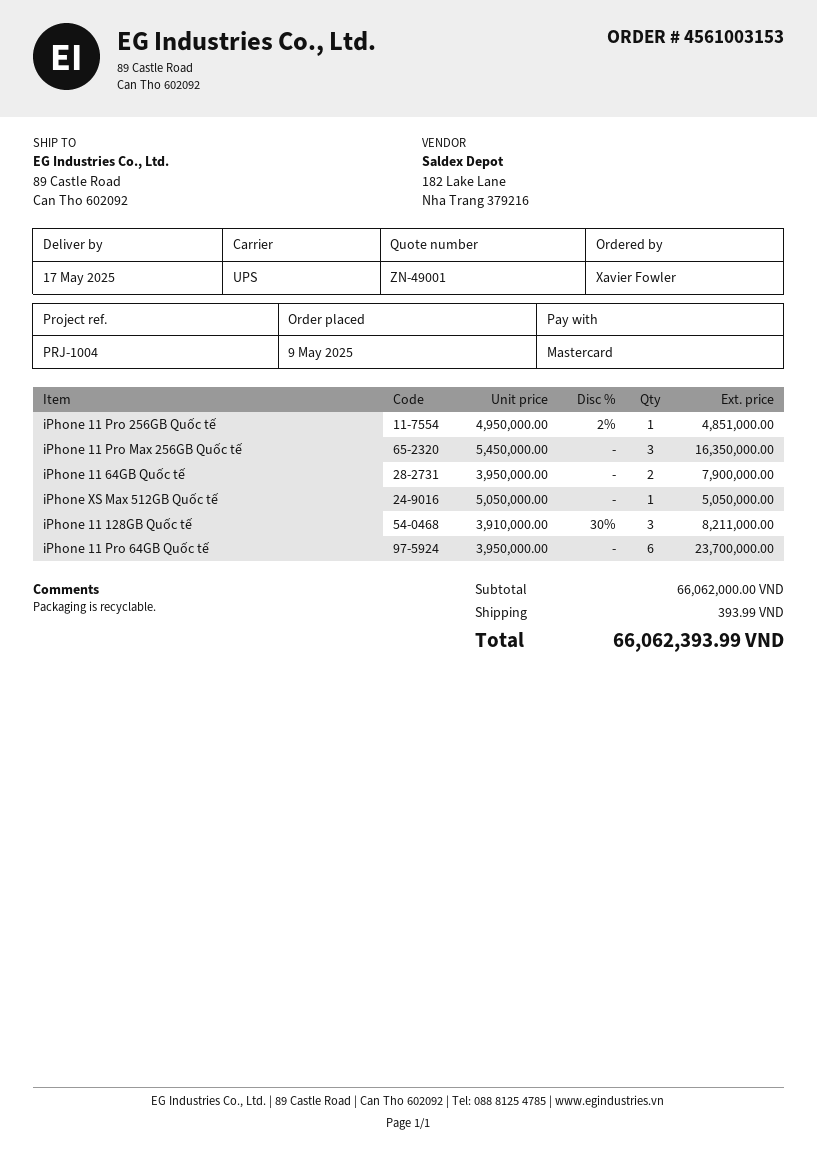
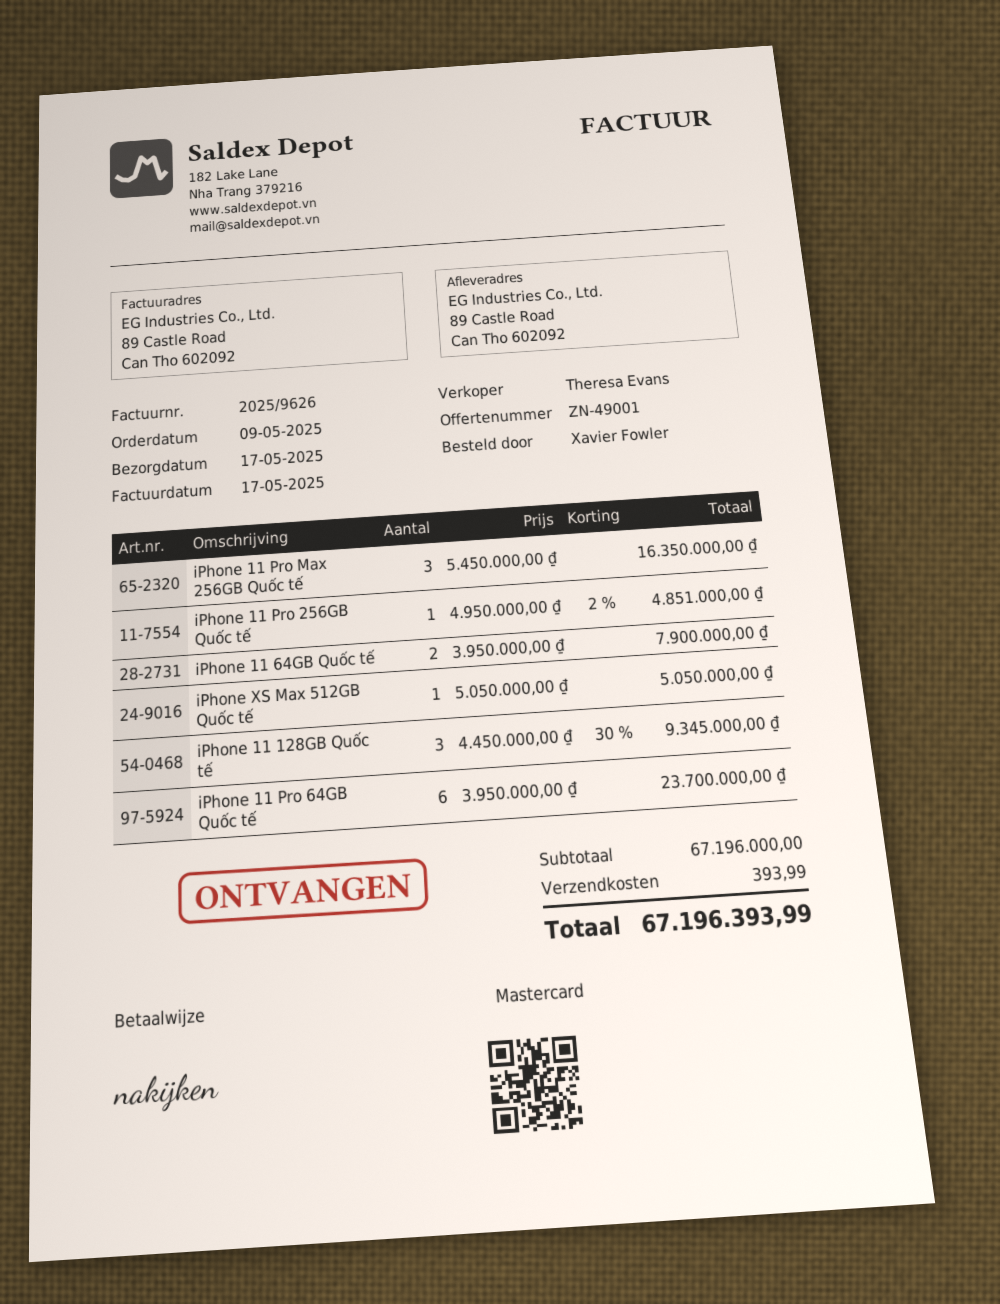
iPhone 11 128GB Quốc tế: 3 x 3910000.00 - 30% = 8211000.00 -> 3 x 4450000.00 - 30% = 9345000.00
subtotal: 66062000.00 -> 67196000.00
total: 66062393.99 -> 67196393.99

